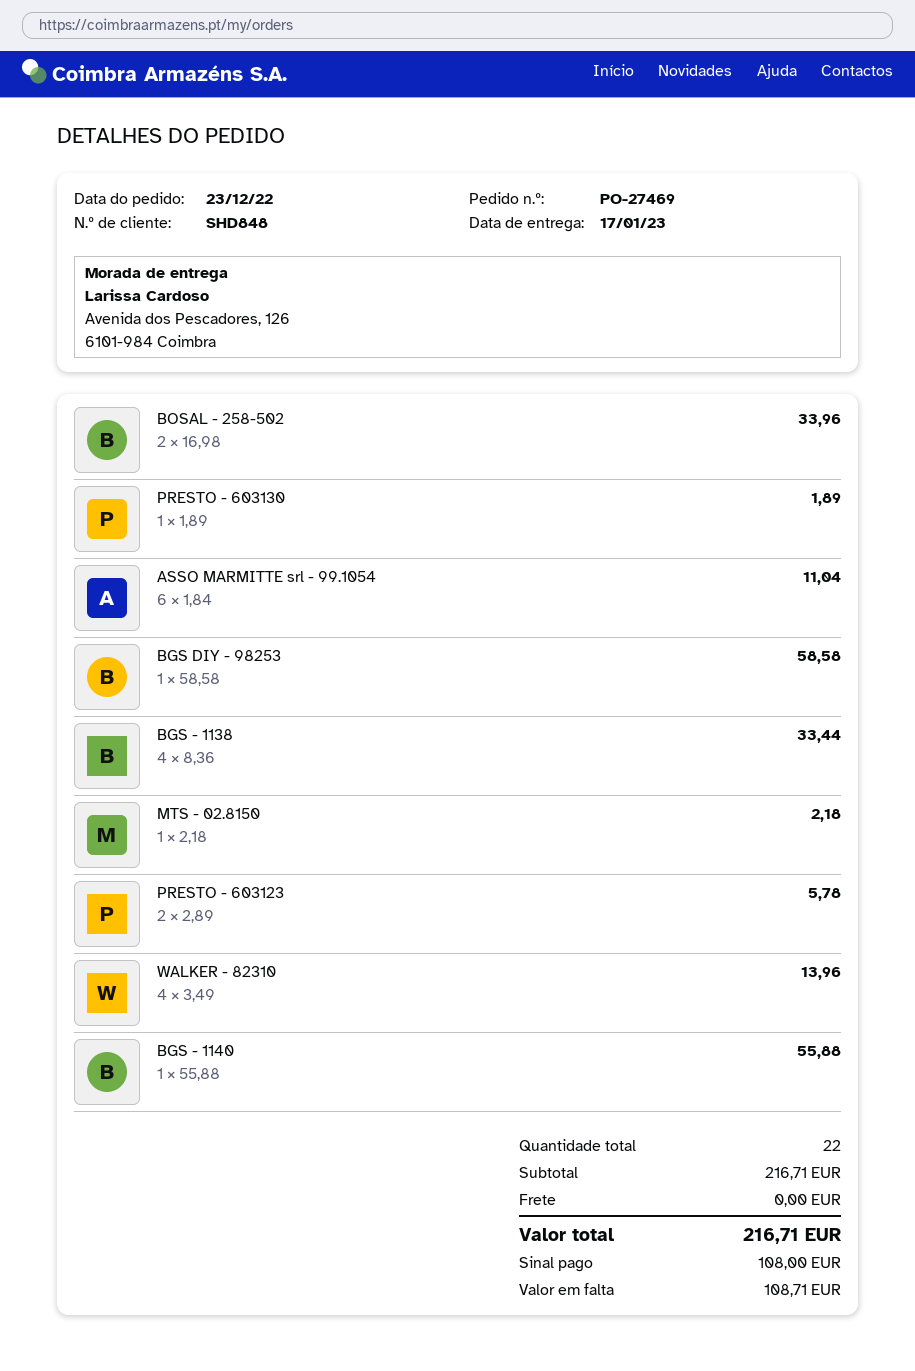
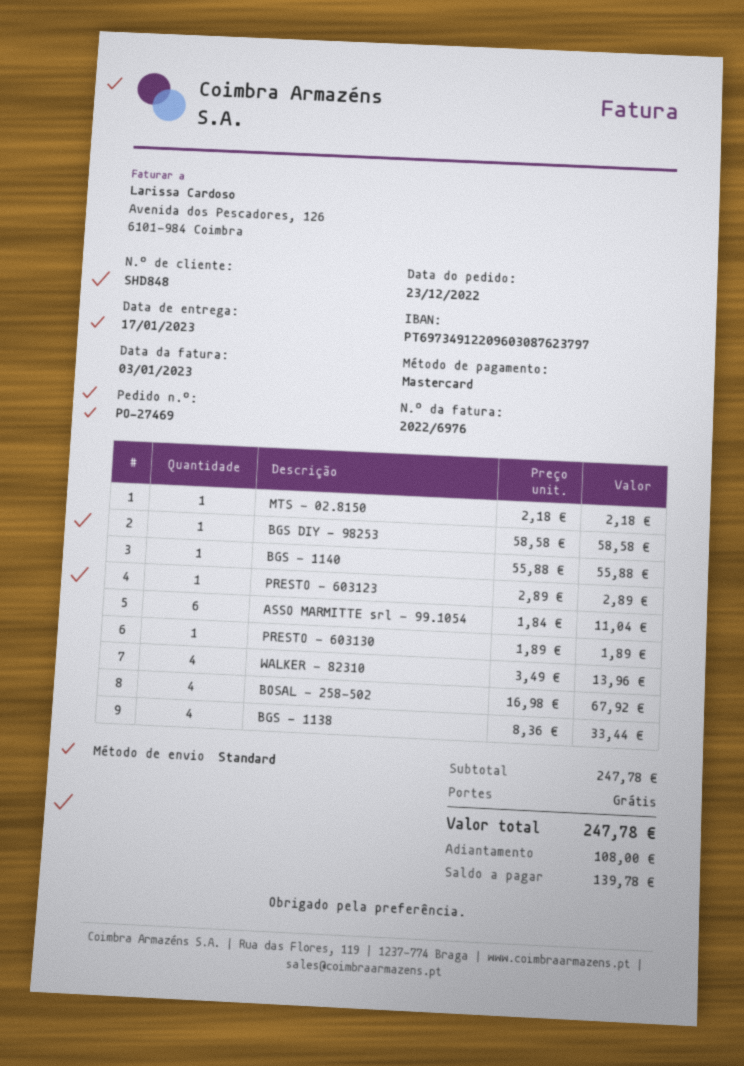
BOSAL - 258-502: 2 x 16.98 = 33.96 -> 4 x 16.98 = 67.92
PRESTO - 603123: 2 x 2.89 = 5.78 -> 1 x 2.89 = 2.89
subtotal: 216.71 -> 247.78
total: 216.71 -> 247.78
balance: 108.71 -> 139.78

